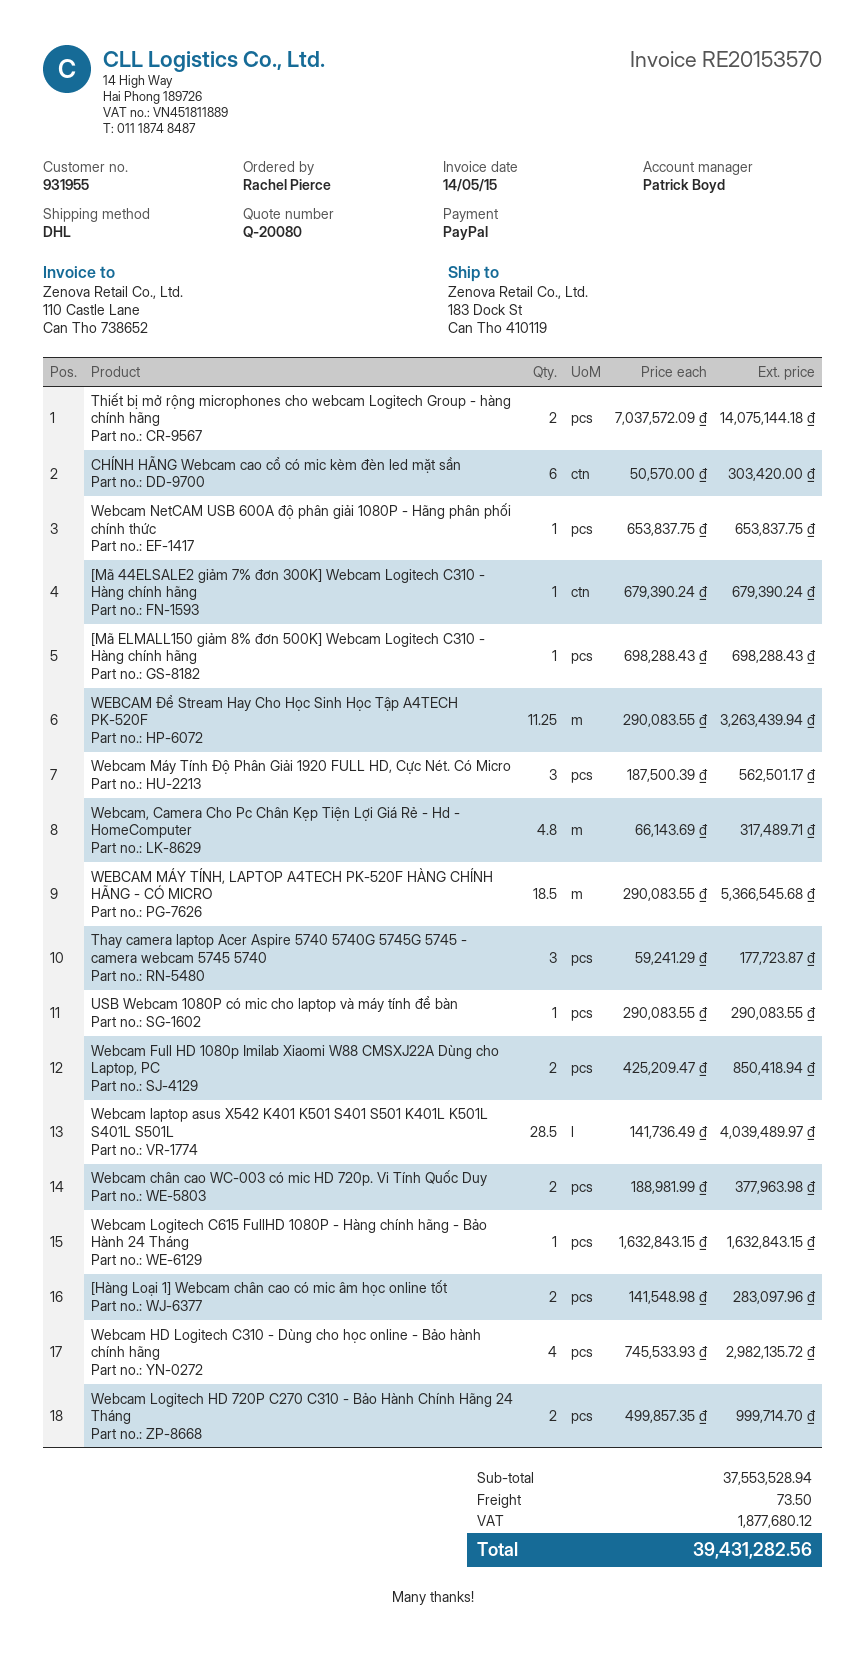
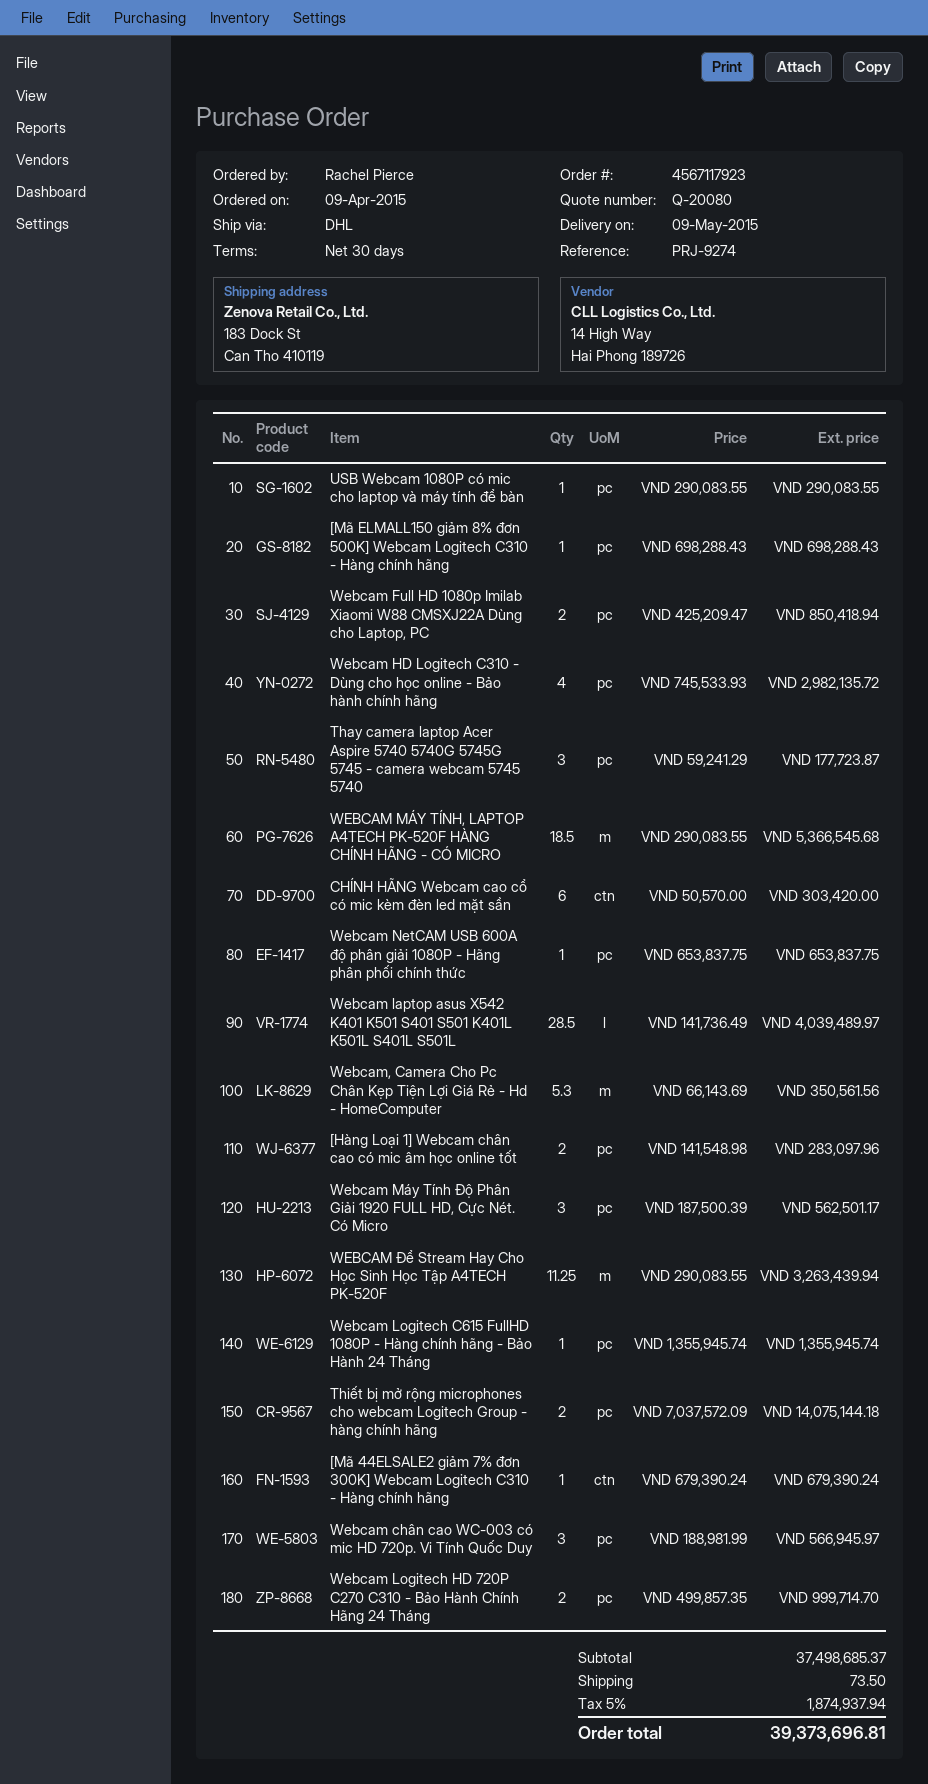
Webcam, Camera Cho Pc Chân Kẹp Tiện Lợi Giá Rẻ - Hd - HomeComputer: 4.8 x 66143.69 = 317489.71 -> 5.3 x 66143.69 = 350561.56
Webcam chân cao WC-003 có mic HD 720p. Vi Tính Quốc Duy: 2 x 188981.99 = 377963.98 -> 3 x 188981.99 = 566945.97
Webcam Logitech C615 FullHD 1080P - Hàng chính hãng - Bảo Hành 24 Tháng: 1 x 1632843.15 = 1632843.15 -> 1 x 1355945.74 = 1355945.74
subtotal: 37553528.94 -> 37498685.37
tax: 1877680.12 -> 1874937.94
total: 39431282.56 -> 39373696.81

